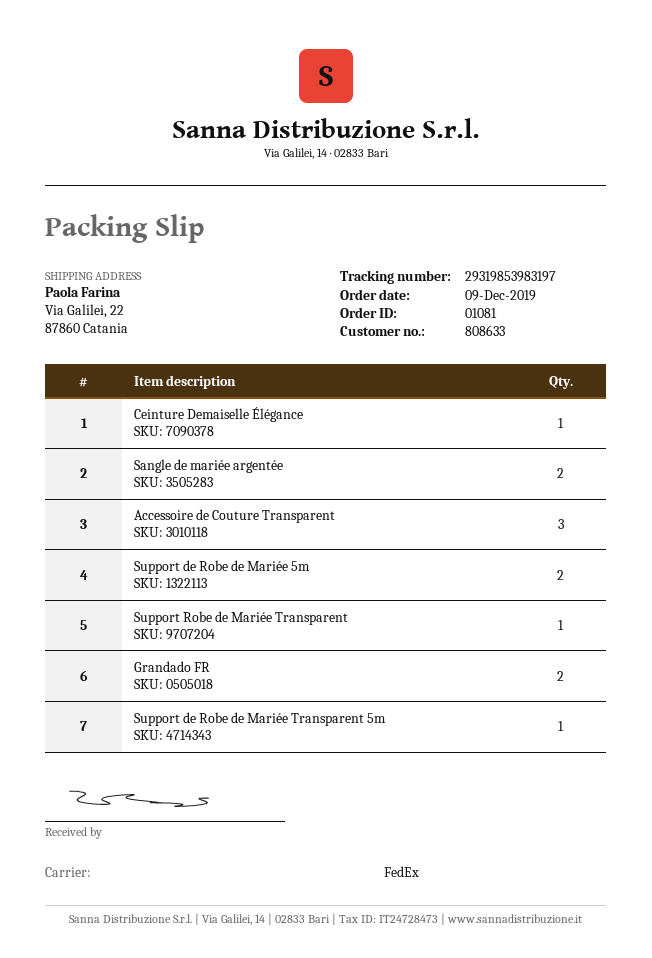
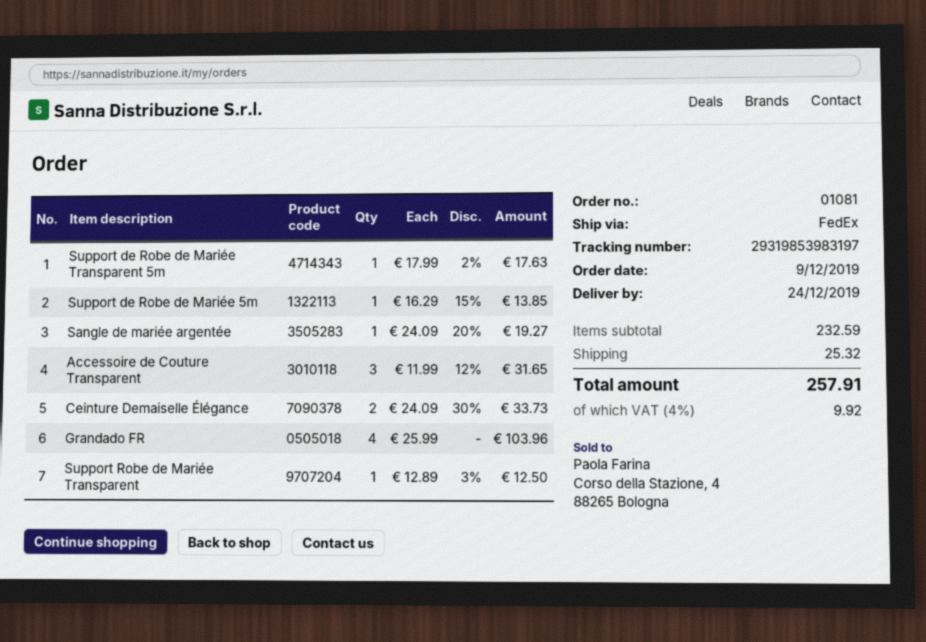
Ceinture Demaiselle Élégance: 1 -> 2
Sangle de mariée argentée: 2 -> 1
Support de Robe de Mariée 5m: 2 -> 1
Grandado FR: 2 -> 4

